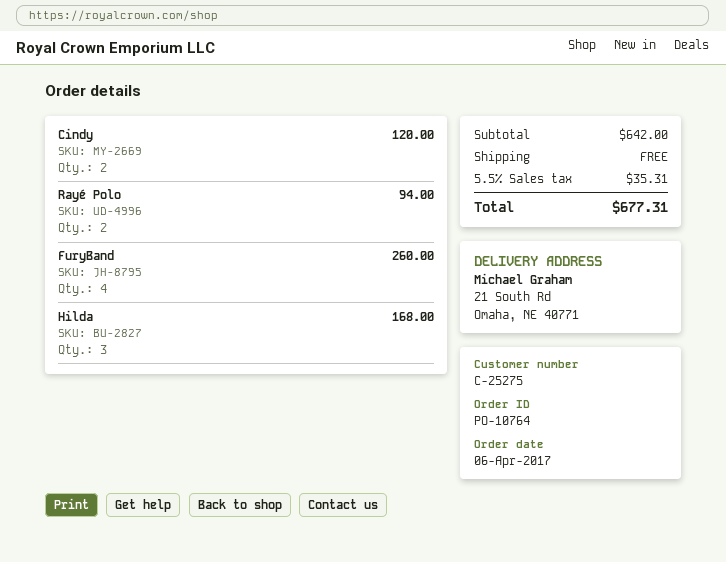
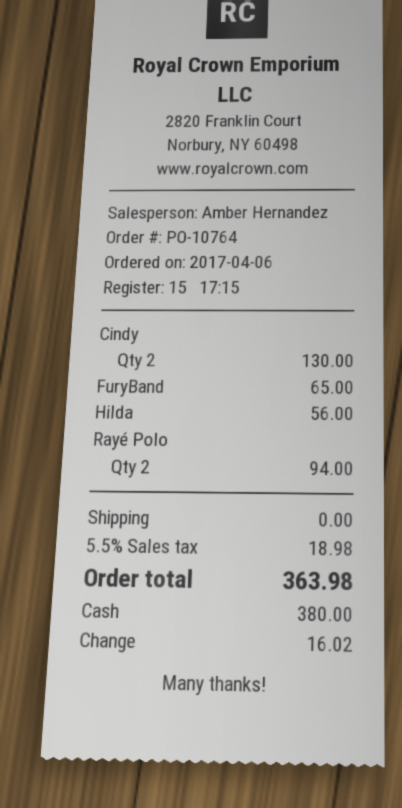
Cindy: 2 for 120.00 -> 2 for 130.00
FuryBand: 4 for 260.00 -> 1 for 65.00
Hilda: 3 for 168.00 -> 1 for 56.00
tax: 5.5% = 35.31 -> 5.5% = 18.98
total: 677.31 -> 363.98

